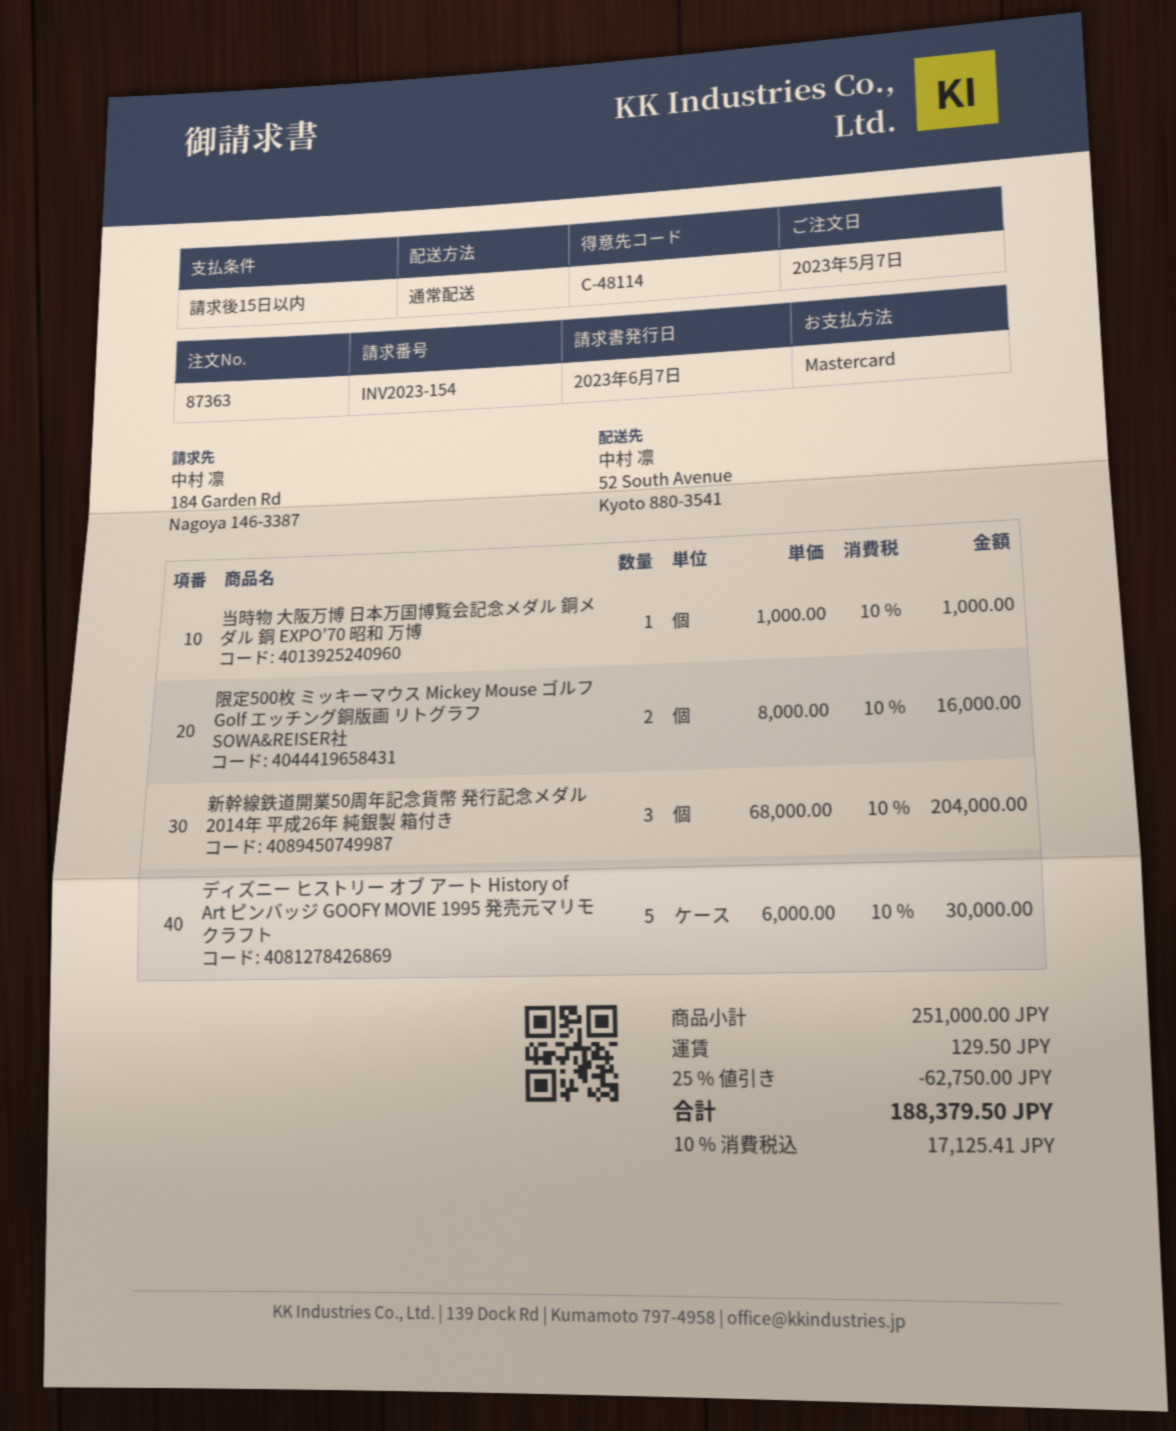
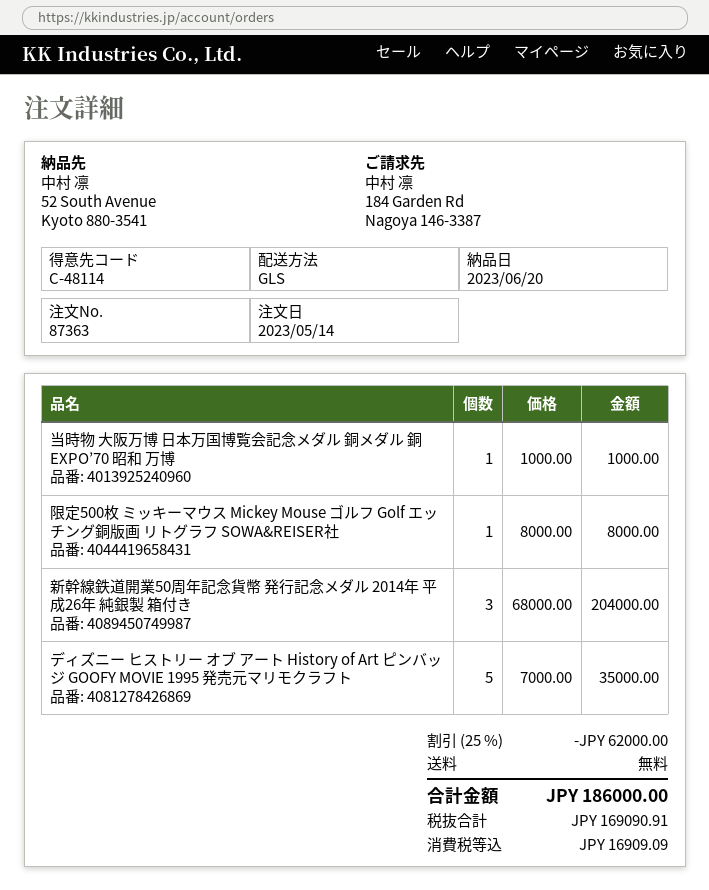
order date: 2023-05-07 -> 2023-05-14
shipping method: standard -> GLS
限定500枚 ミッキーマウス Mickey Mouse ゴルフ Golf エッチング銅版画 リトグラフ SOWA&REISER社: 2 x 8000.00 = 16000.00 -> 1 x 8000.00 = 8000.00
ディズニー ヒストリー オブ アート History of Art ピンバッジ GOOFY MOVIE 1995 発売元マリモクラフト: 5 x 6000.00 = 30000.00 -> 5 x 7000.00 = 35000.00
discount: 25% = 62750.00 -> 25% = 62000.00
shipping: 129.50 -> 0.00
tax: 17125.41 -> 16909.09
total: 188379.50 -> 186000.00

